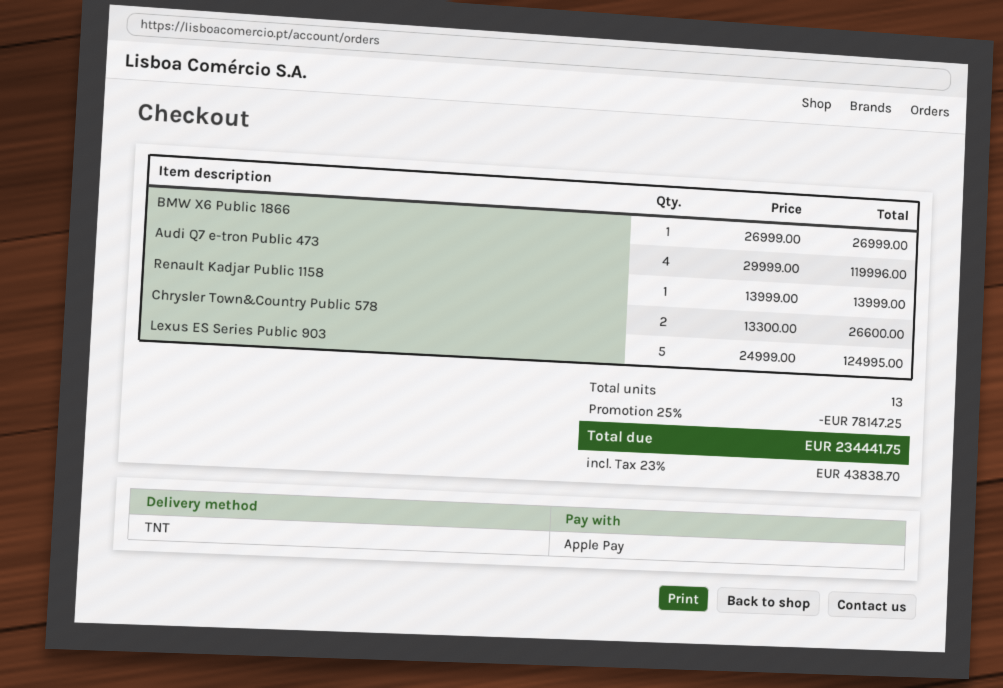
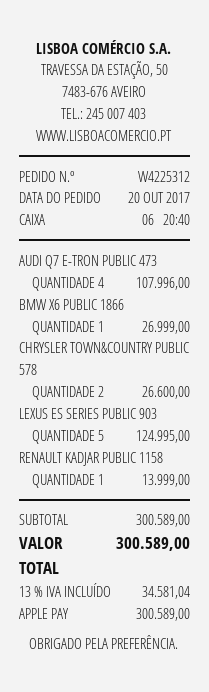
Audi Q7 e-tron Public 473: 4 for 119996.00 -> 4 for 107996.00
discount: 25% = 78147.25 -> none
tax: 23% = 43838.70 -> 13% = 34581.04
total: 234441.75 -> 300589.00

